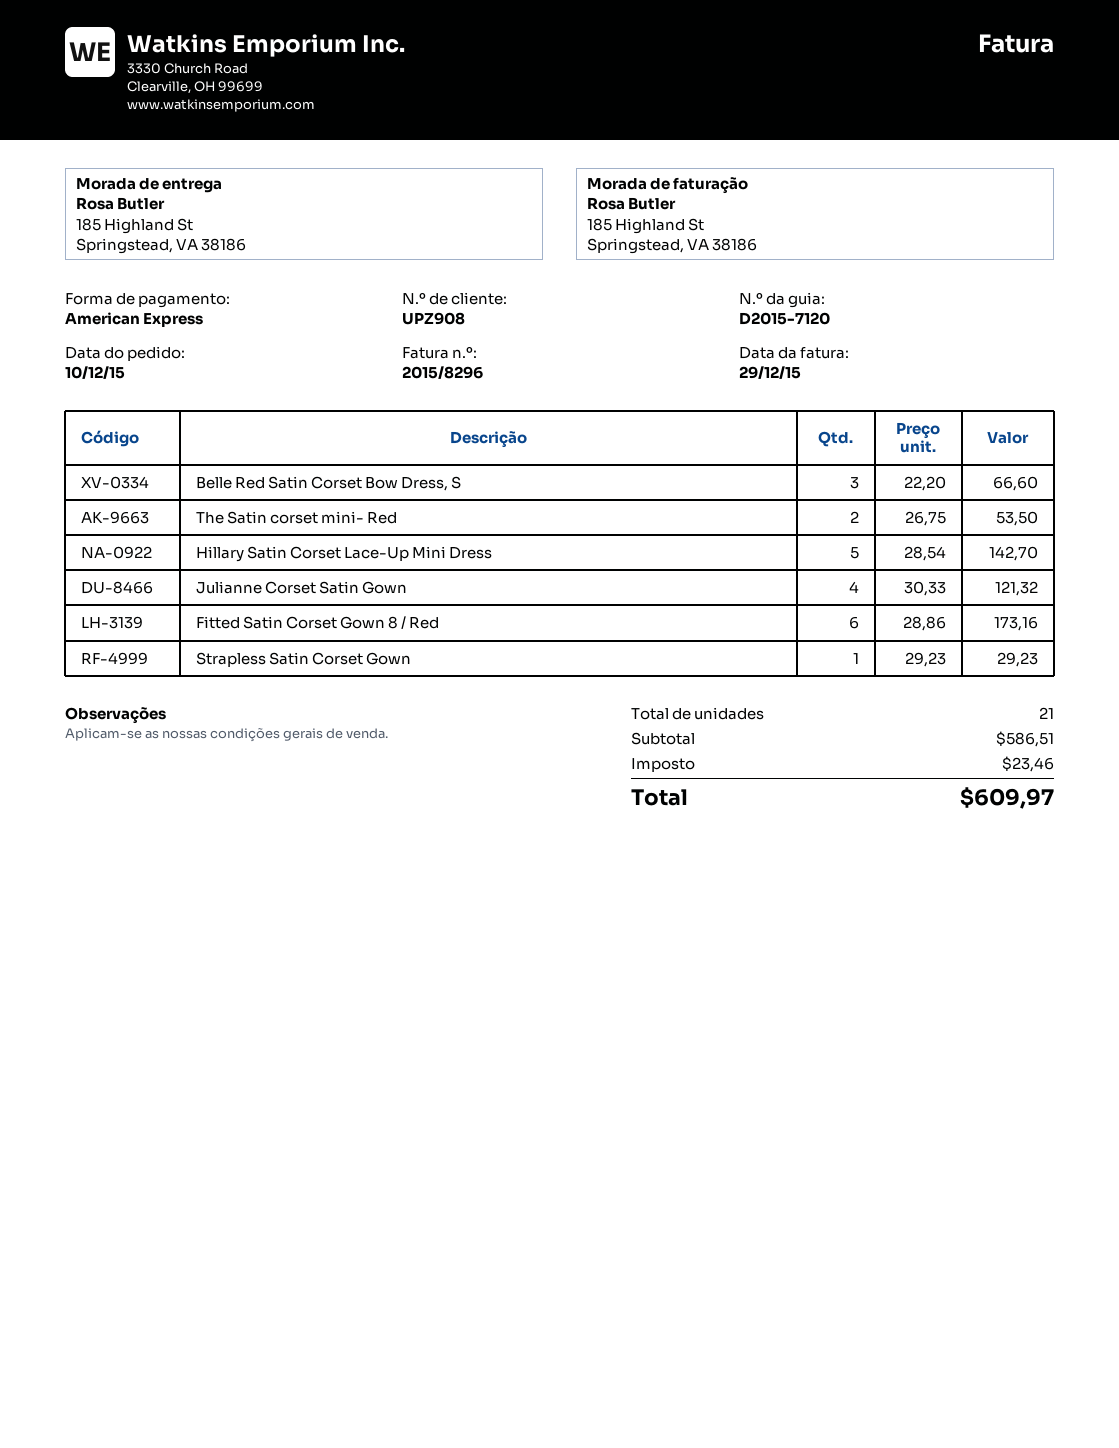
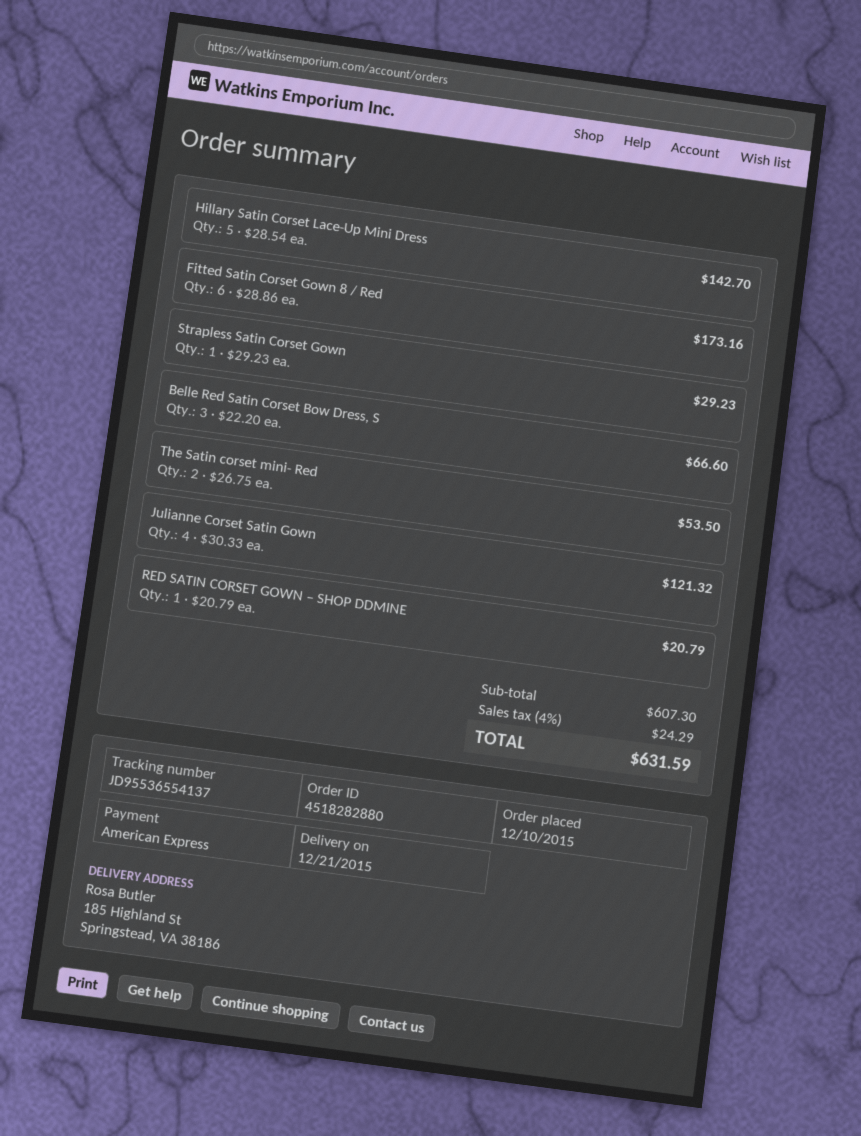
RED SATIN CORSET GOWN – SHOP DDMINE: none -> 1 x 20.79 = 20.79
subtotal: 586.51 -> 607.30
tax: 23.46 -> 24.29
total: 609.97 -> 631.59

